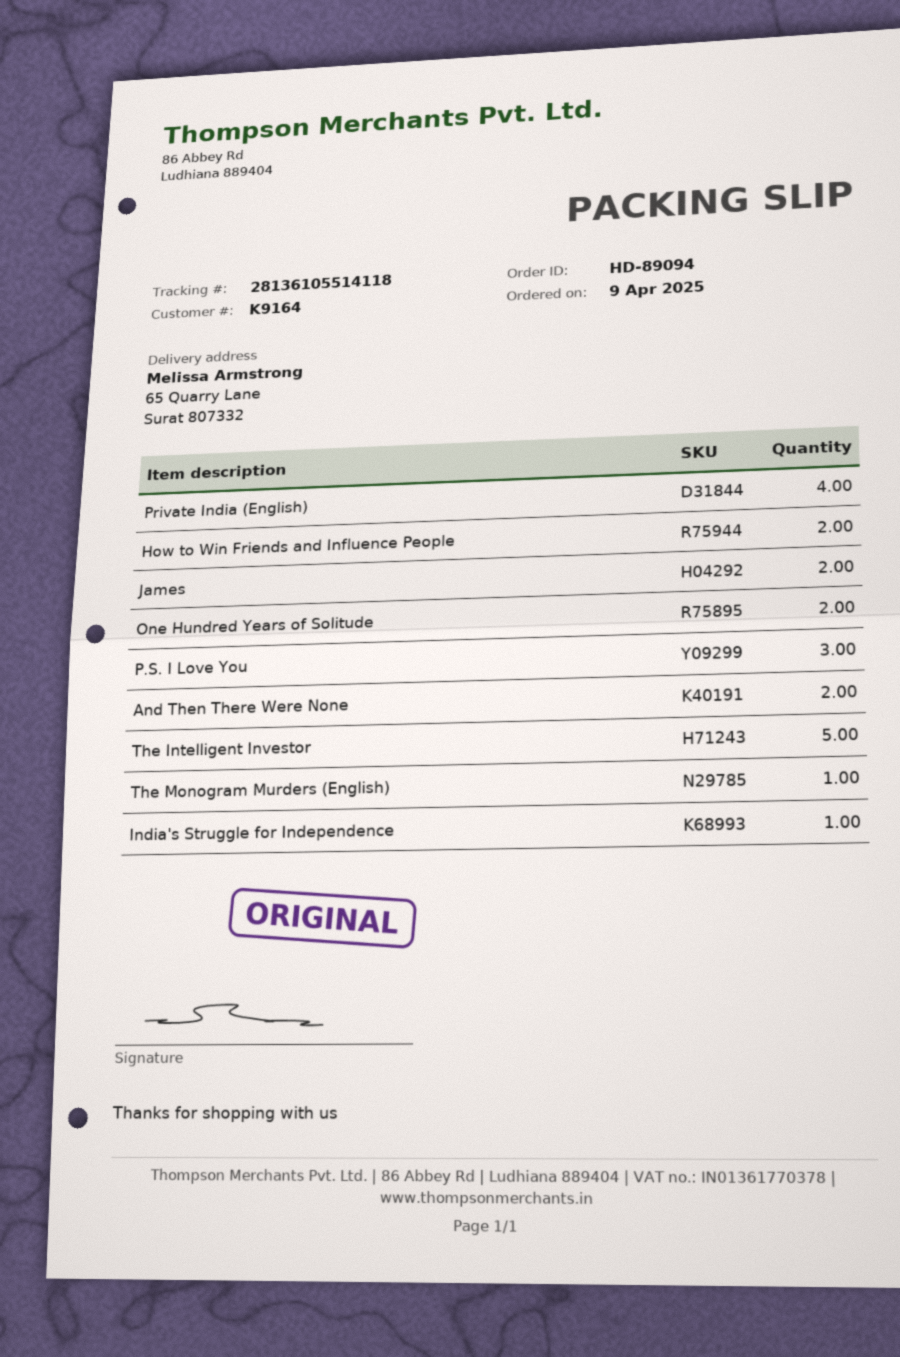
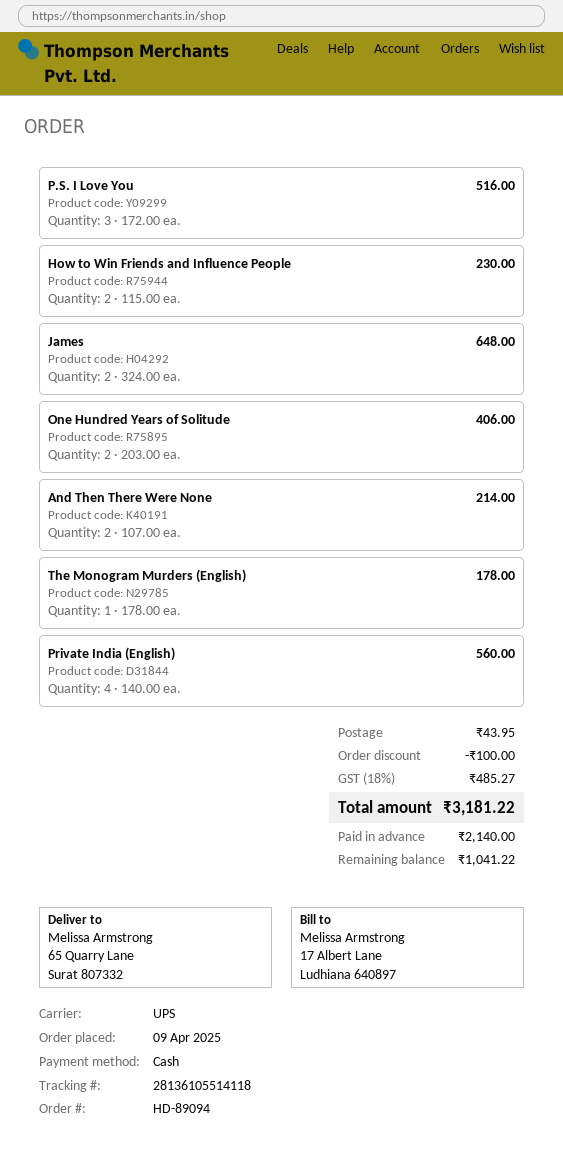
The Intelligent Investor: 5 -> none
India's Struggle for Independence: 1 -> none

